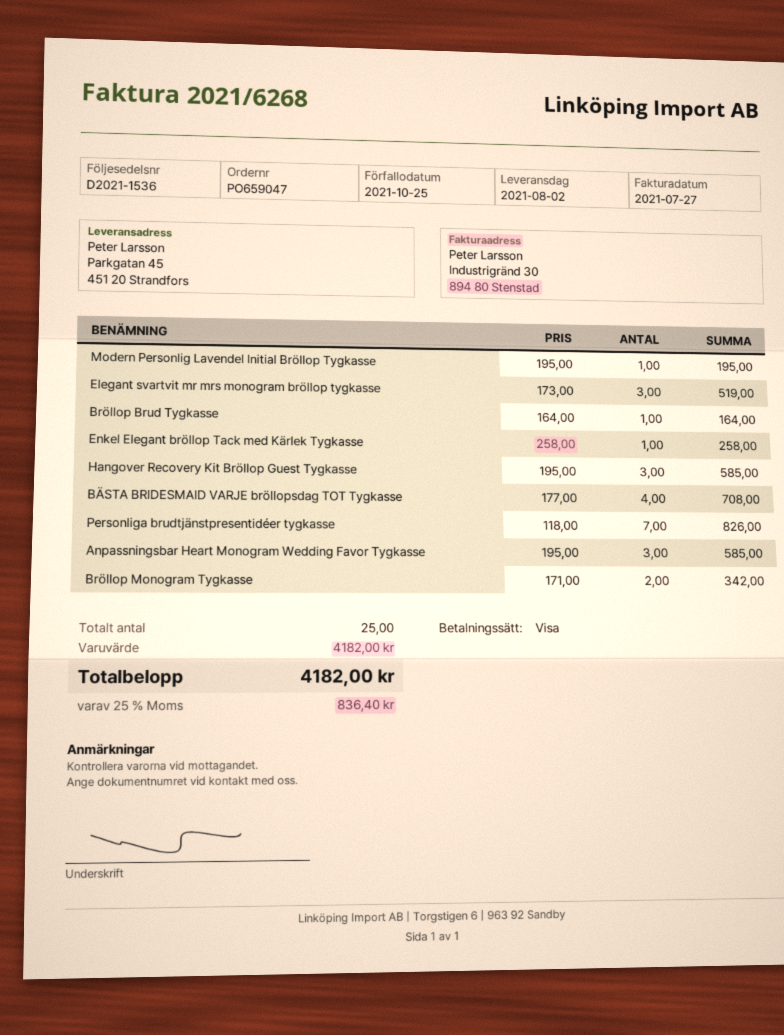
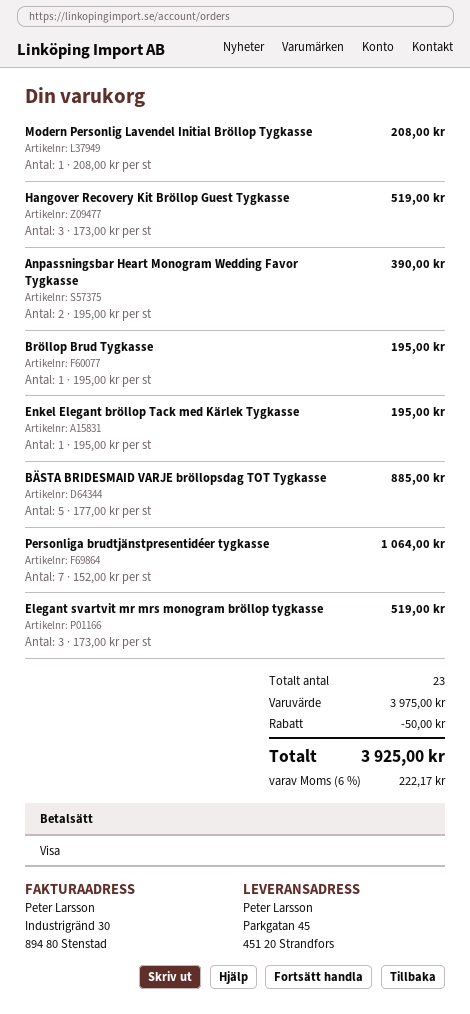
Modern Personlig Lavendel Initial Bröllop Tygkasse: 1 x 195.00 = 195.00 -> 1 x 208.00 = 208.00
Bröllop Brud Tygkasse: 1 x 164.00 = 164.00 -> 1 x 195.00 = 195.00
Enkel Elegant bröllop Tack med Kärlek Tygkasse: 1 x 258.00 = 258.00 -> 1 x 195.00 = 195.00
Hangover Recovery Kit Bröllop Guest Tygkasse: 3 x 195.00 = 585.00 -> 3 x 173.00 = 519.00
BÄSTA BRIDESMAID VARJE bröllopsdag TOT Tygkasse: 4 x 177.00 = 708.00 -> 5 x 177.00 = 885.00
Personliga brudtjänstpresentidéer tygkasse: 7 x 118.00 = 826.00 -> 7 x 152.00 = 1064.00
Anpassningsbar Heart Monogram Wedding Favor Tygkasse: 3 x 195.00 = 585.00 -> 2 x 195.00 = 390.00
Bröllop Monogram Tygkasse: 2 x 171.00 = 342.00 -> none
total quantity: 25 -> 23
subtotal: 4182.00 -> 3975.00
discount: none -> 50.00
tax: 25% = 836.40 -> 6% = 222.17
total: 4182.00 -> 3925.00

